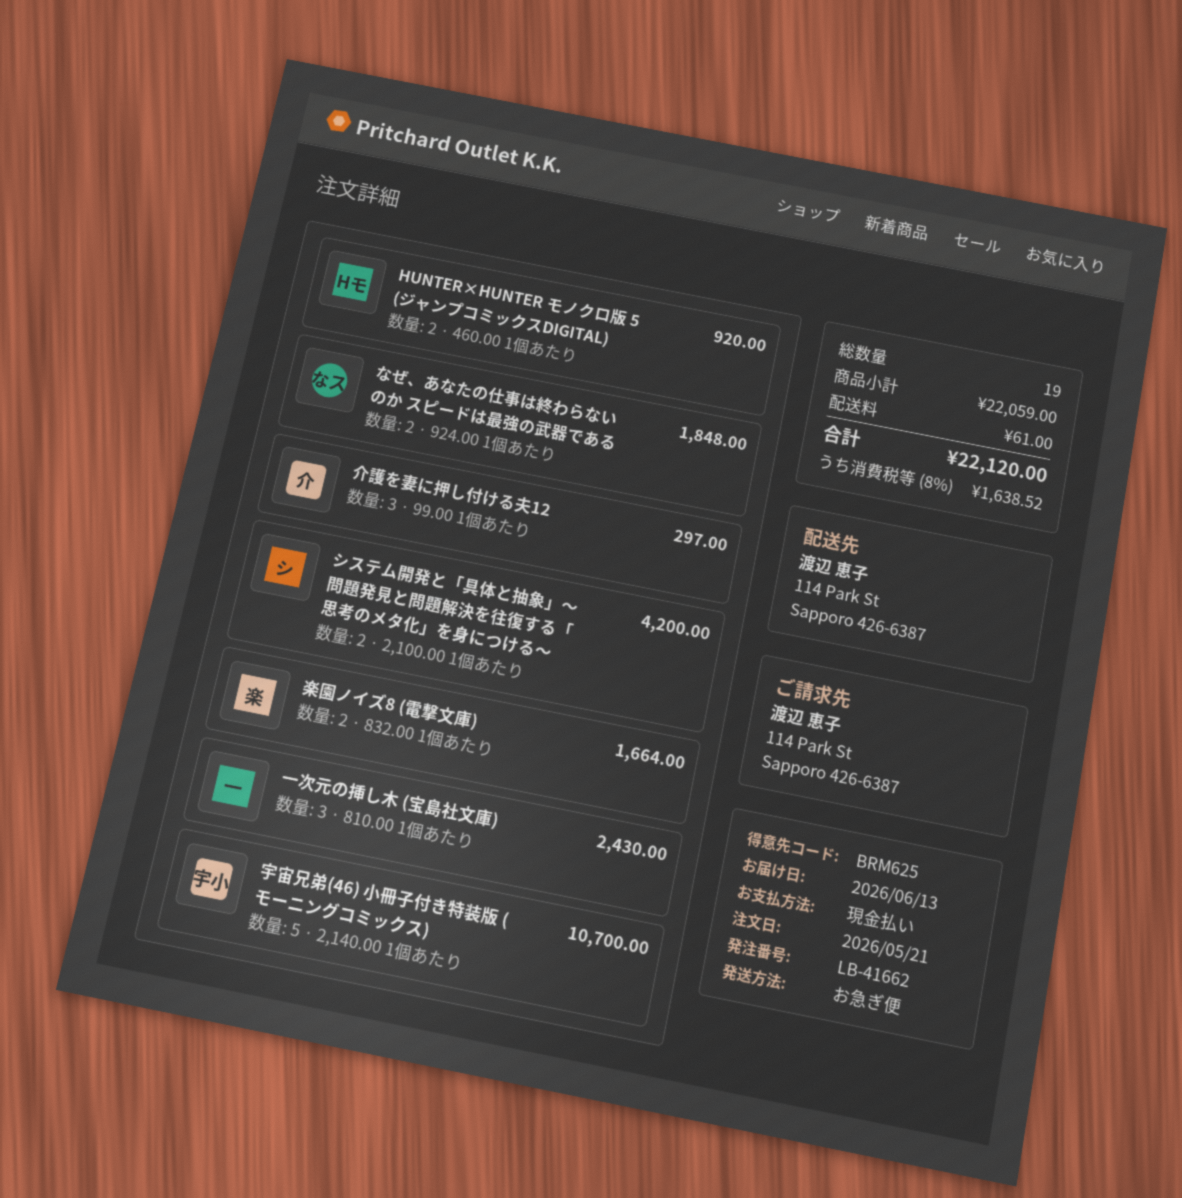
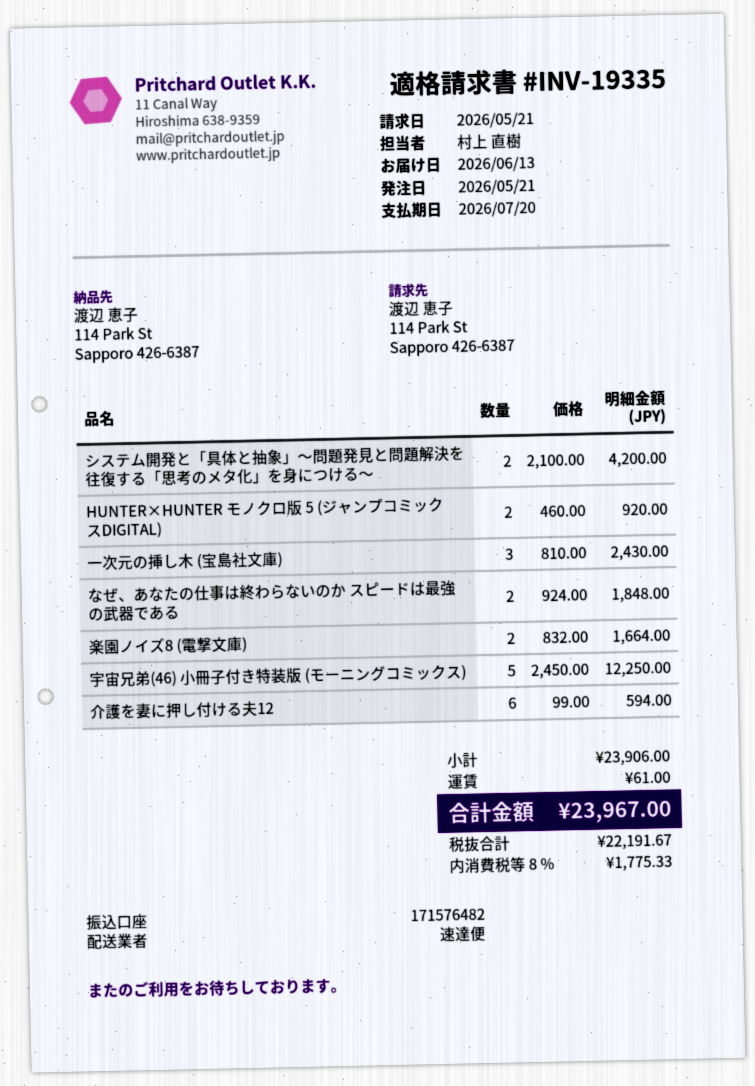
介護を妻に押し付ける夫12: 3 x 99.00 = 297.00 -> 6 x 99.00 = 594.00
宇宙兄弟(46) 小冊子付き特装版 (モーニングコミックス): 5 x 2140.00 = 10700.00 -> 5 x 2450.00 = 12250.00
subtotal: 22059.00 -> 23906.00
tax: 8% = 1638.52 -> 8% = 1775.33
total: 22120.00 -> 23967.00

